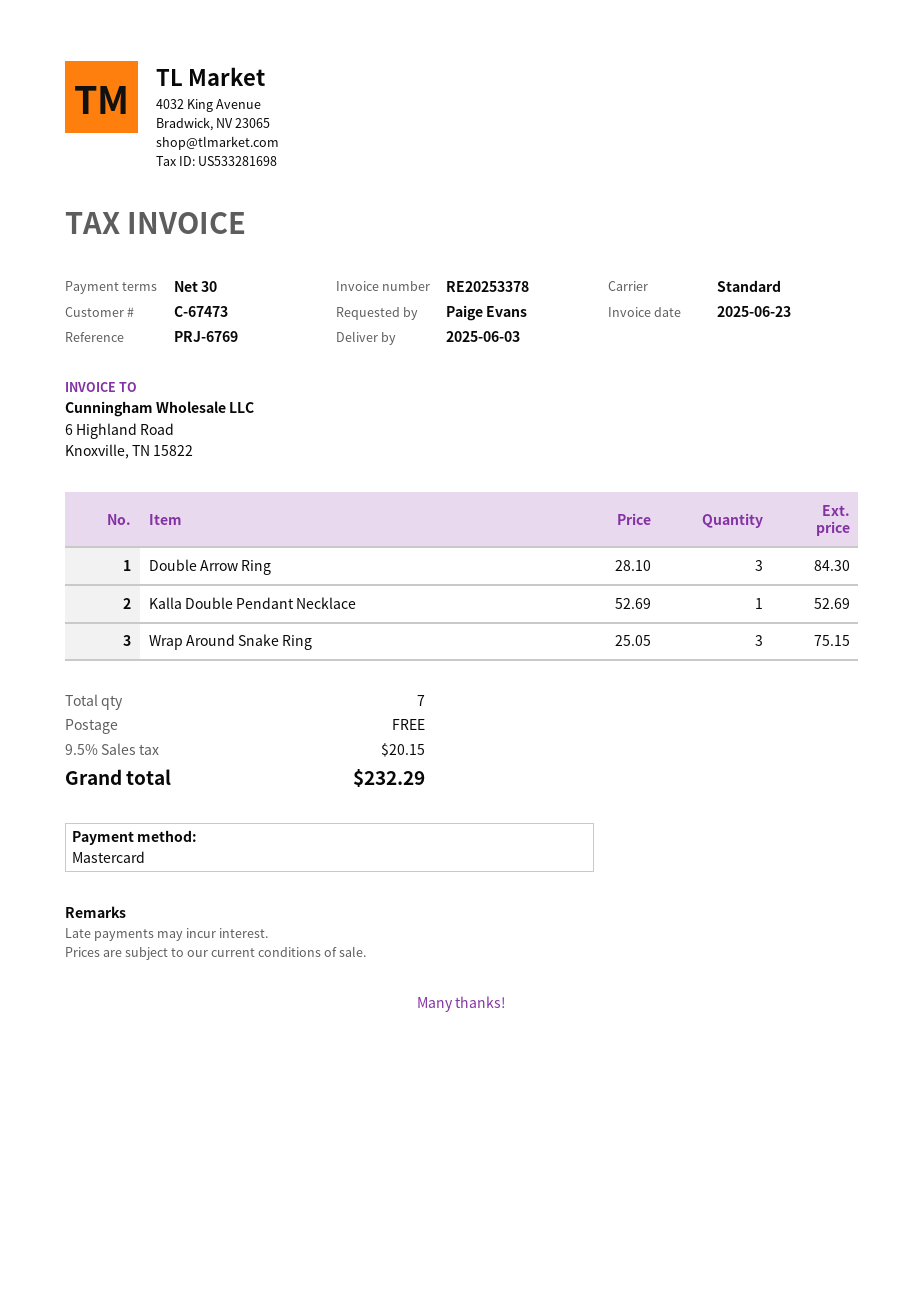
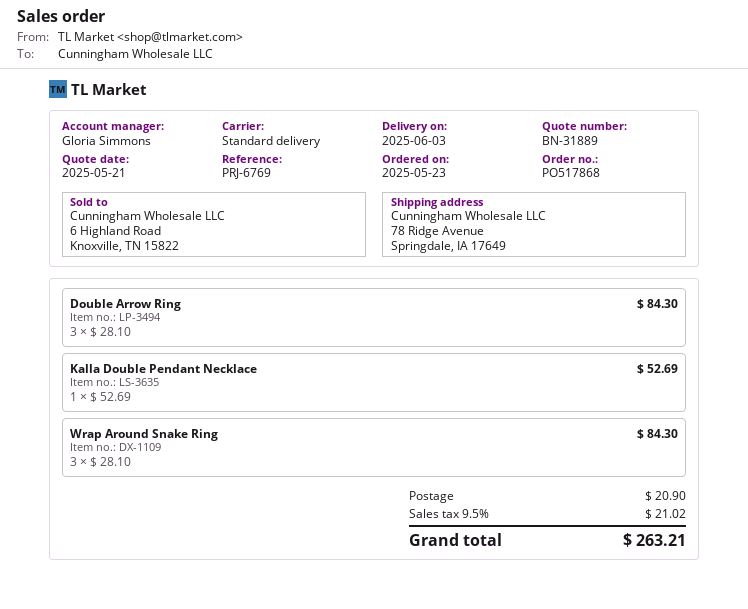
Wrap Around Snake Ring: 3 x 25.05 = 75.15 -> 3 x 28.10 = 84.30
shipping: 0.00 -> 20.90
tax: 9.5% = 20.15 -> 9.5% = 21.02
total: 232.29 -> 263.21

